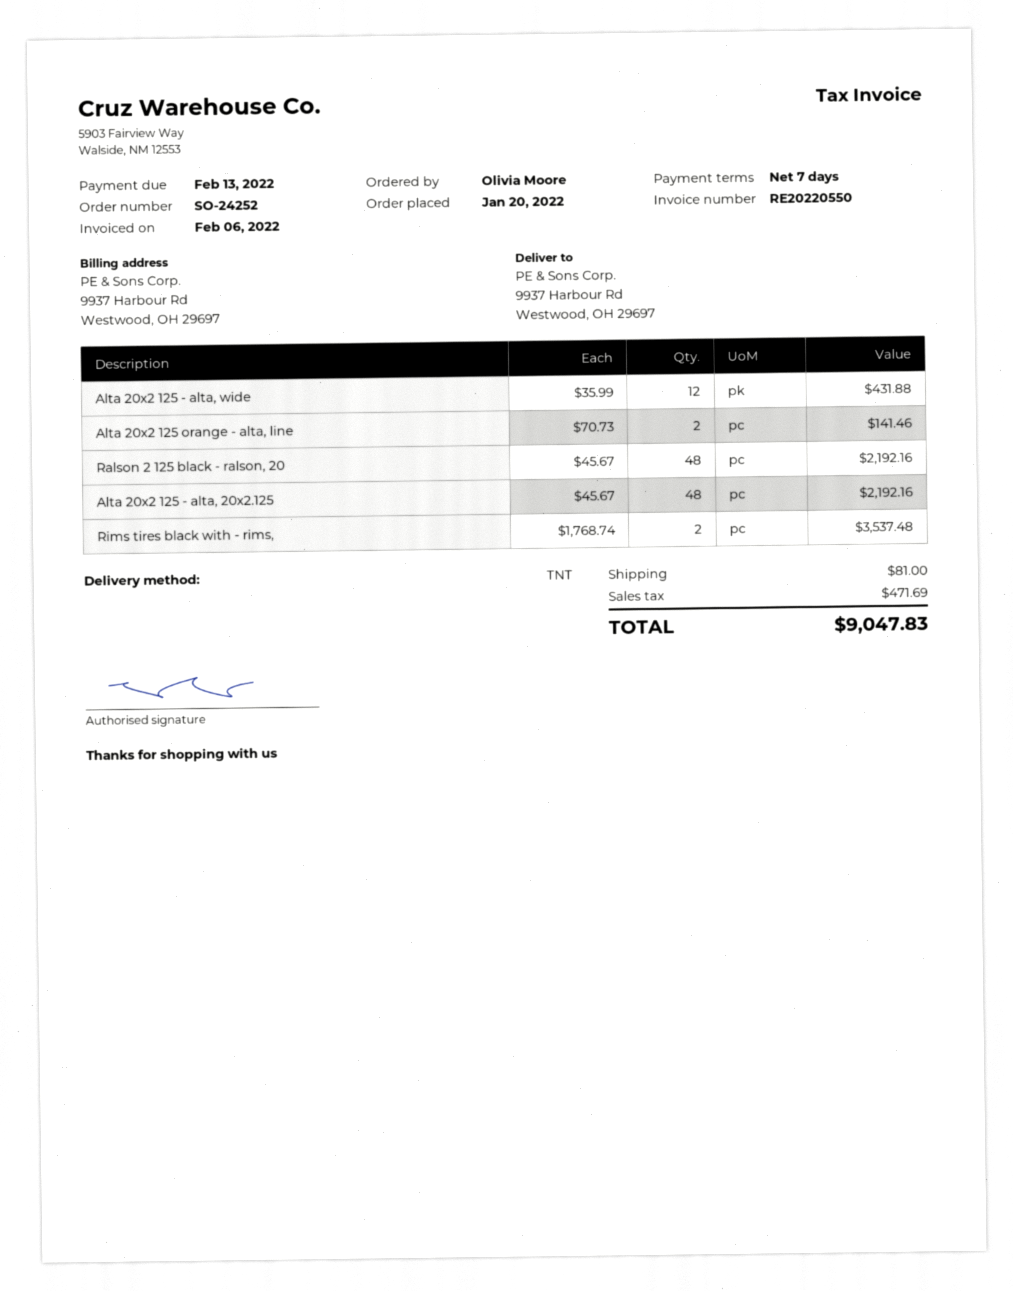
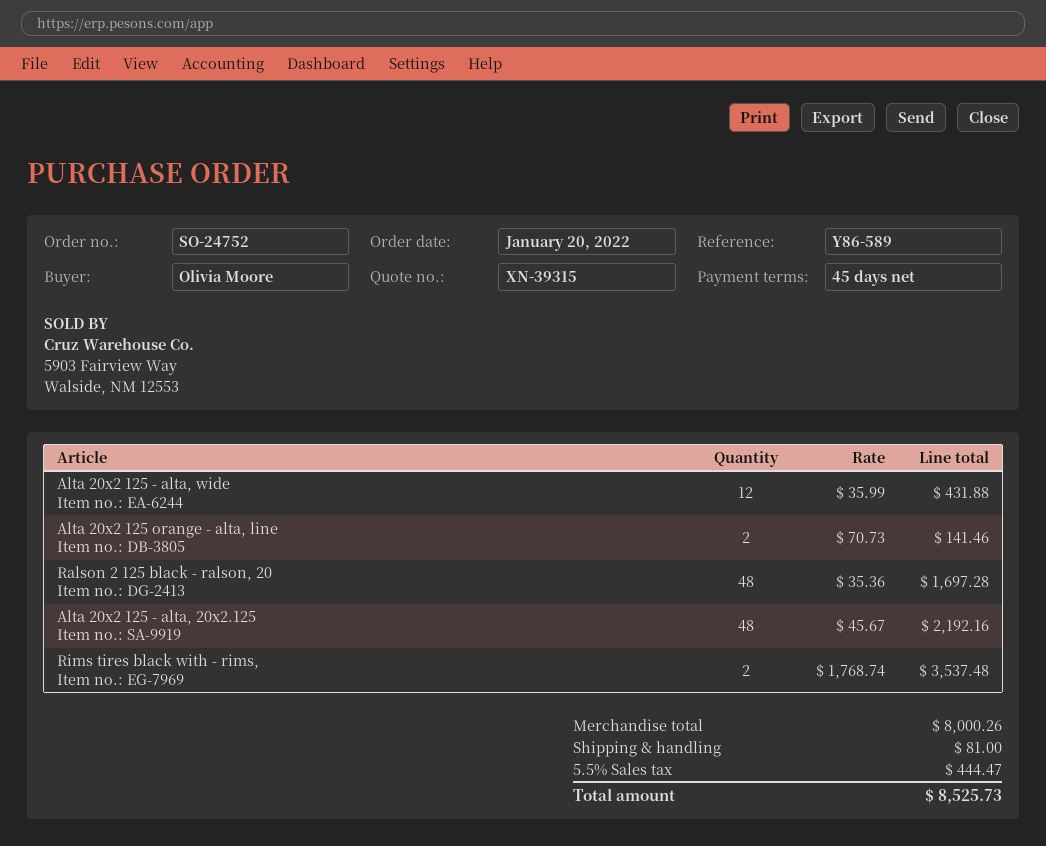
order number: SO-24252 -> SO-24752
payment terms: 7 days -> 45 days
Ralson 2 125 black - ralson, 20: 48 x 45.67 = 2192.16 -> 48 x 35.36 = 1697.28
tax: 471.69 -> 444.47
total: 9047.83 -> 8525.73

